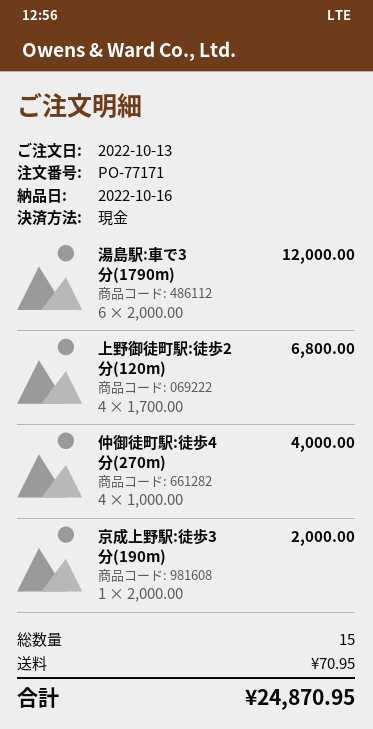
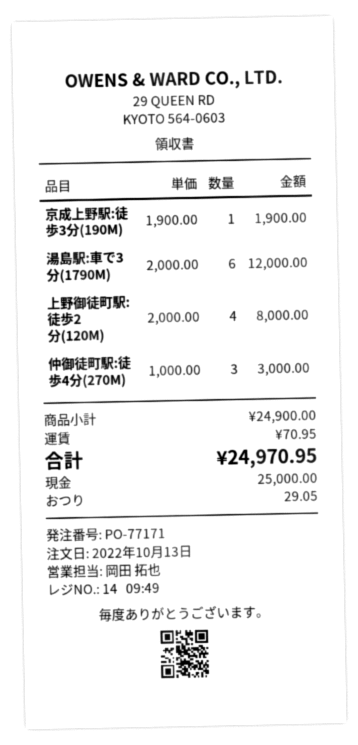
上野御徒町駅:徒歩2分(120m): 4 x 1700.00 = 6800.00 -> 4 x 2000.00 = 8000.00
仲御徒町駅:徒歩4分(270m): 4 x 1000.00 = 4000.00 -> 3 x 1000.00 = 3000.00
京成上野駅:徒歩3分(190m): 1 x 2000.00 = 2000.00 -> 1 x 1900.00 = 1900.00
total: 24870.95 -> 24970.95

